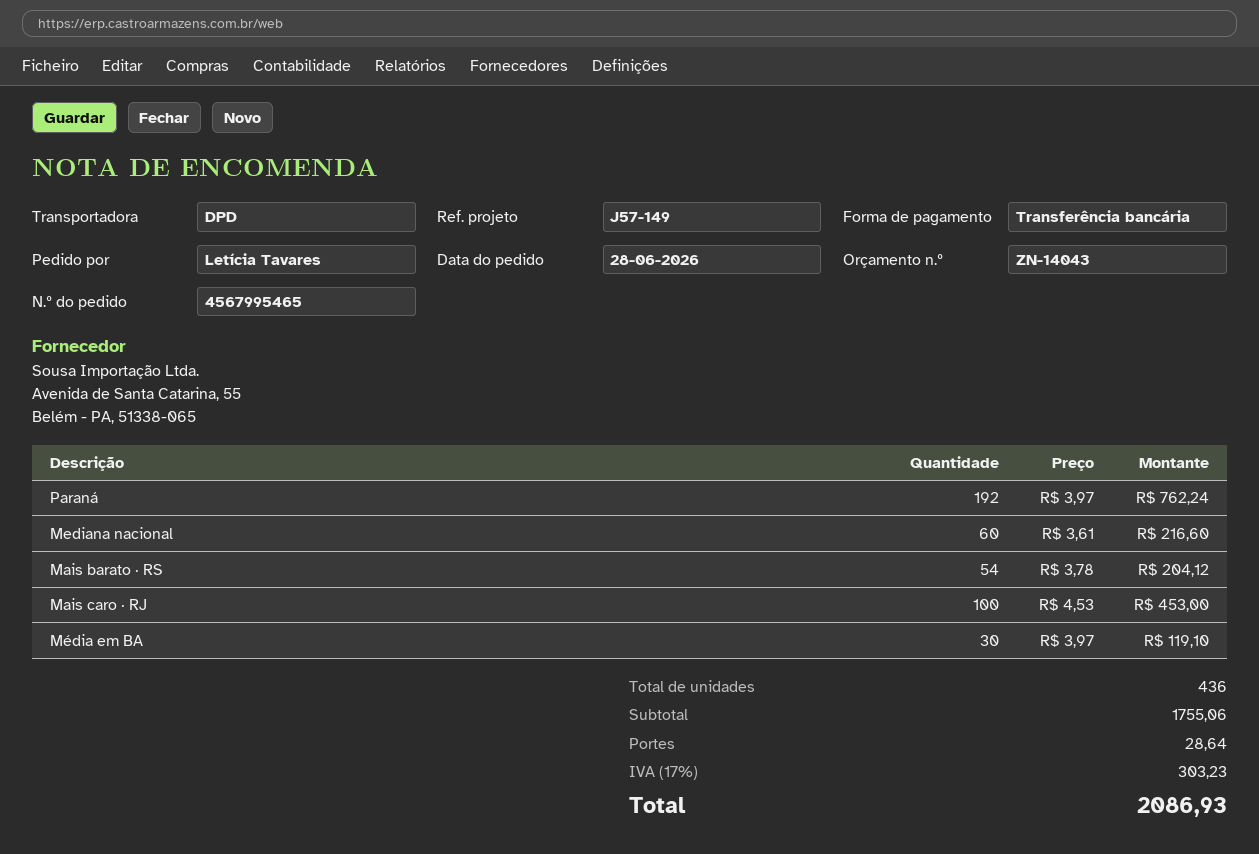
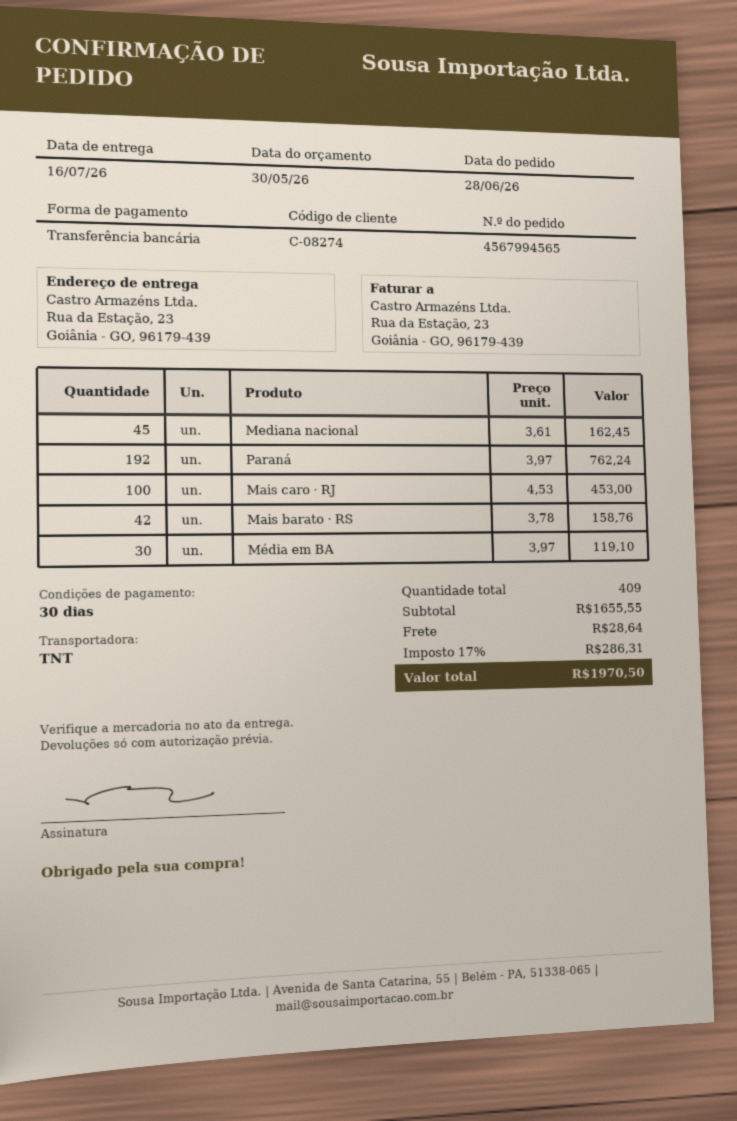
order number: 4567995465 -> 4567994565
shipping method: DPD -> TNT
Mediana nacional: 60 x 3.61 = 216.60 -> 45 x 3.61 = 162.45
Mais barato · RS: 54 x 3.78 = 204.12 -> 42 x 3.78 = 158.76
total quantity: 436 -> 409
subtotal: 1755.06 -> 1655.55
tax: 17% = 303.23 -> 17% = 286.31
total: 2086.93 -> 1970.50

